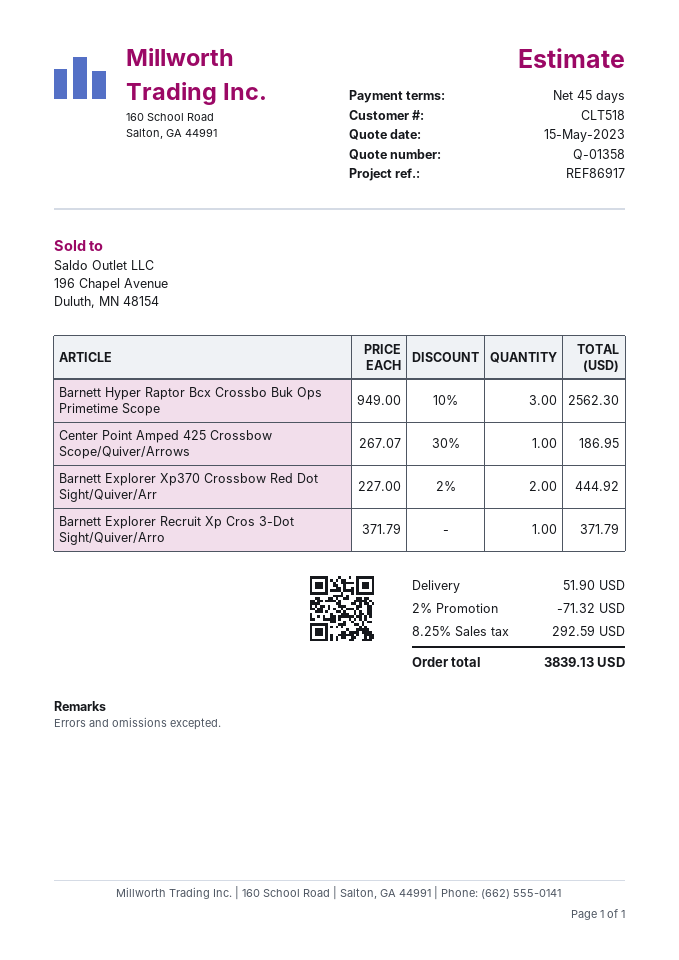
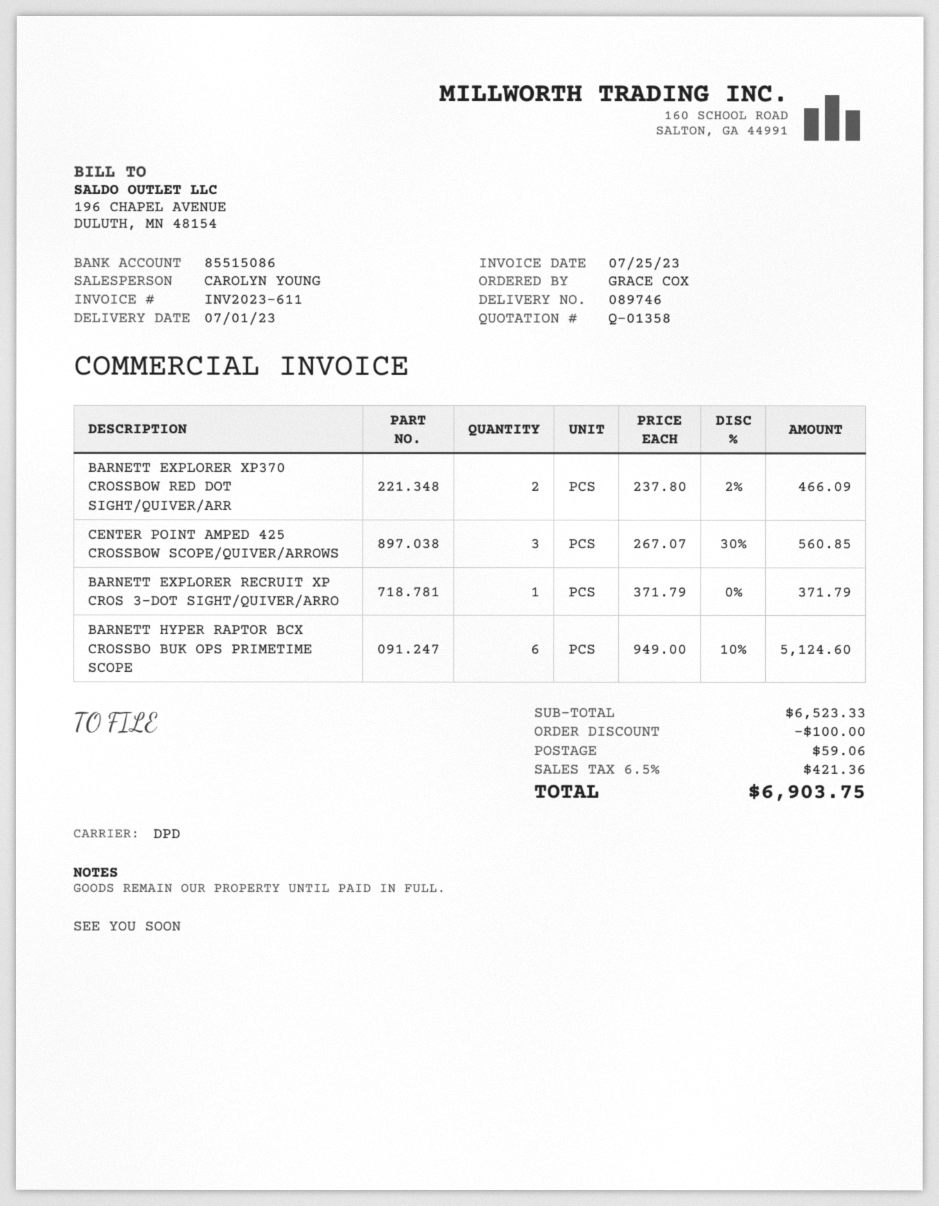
Barnett Hyper Raptor Bcx Crossbo Buk Ops Primetime Scope: 3 x 949.00 - 10% = 2562.30 -> 6 x 949.00 - 10% = 5124.60
Center Point Amped 425 Crossbow Scope/Quiver/Arrows: 1 x 267.07 - 30% = 186.95 -> 3 x 267.07 - 30% = 560.85
Barnett Explorer Xp370 Crossbow Red Dot Sight/Quiver/Arr: 2 x 227.00 - 2% = 444.92 -> 2 x 237.80 - 2% = 466.09
discount: 71.32 -> 100.00
shipping: 51.90 -> 59.06
tax: 8.25% = 292.59 -> 6.5% = 421.36
total: 3839.13 -> 6903.75

